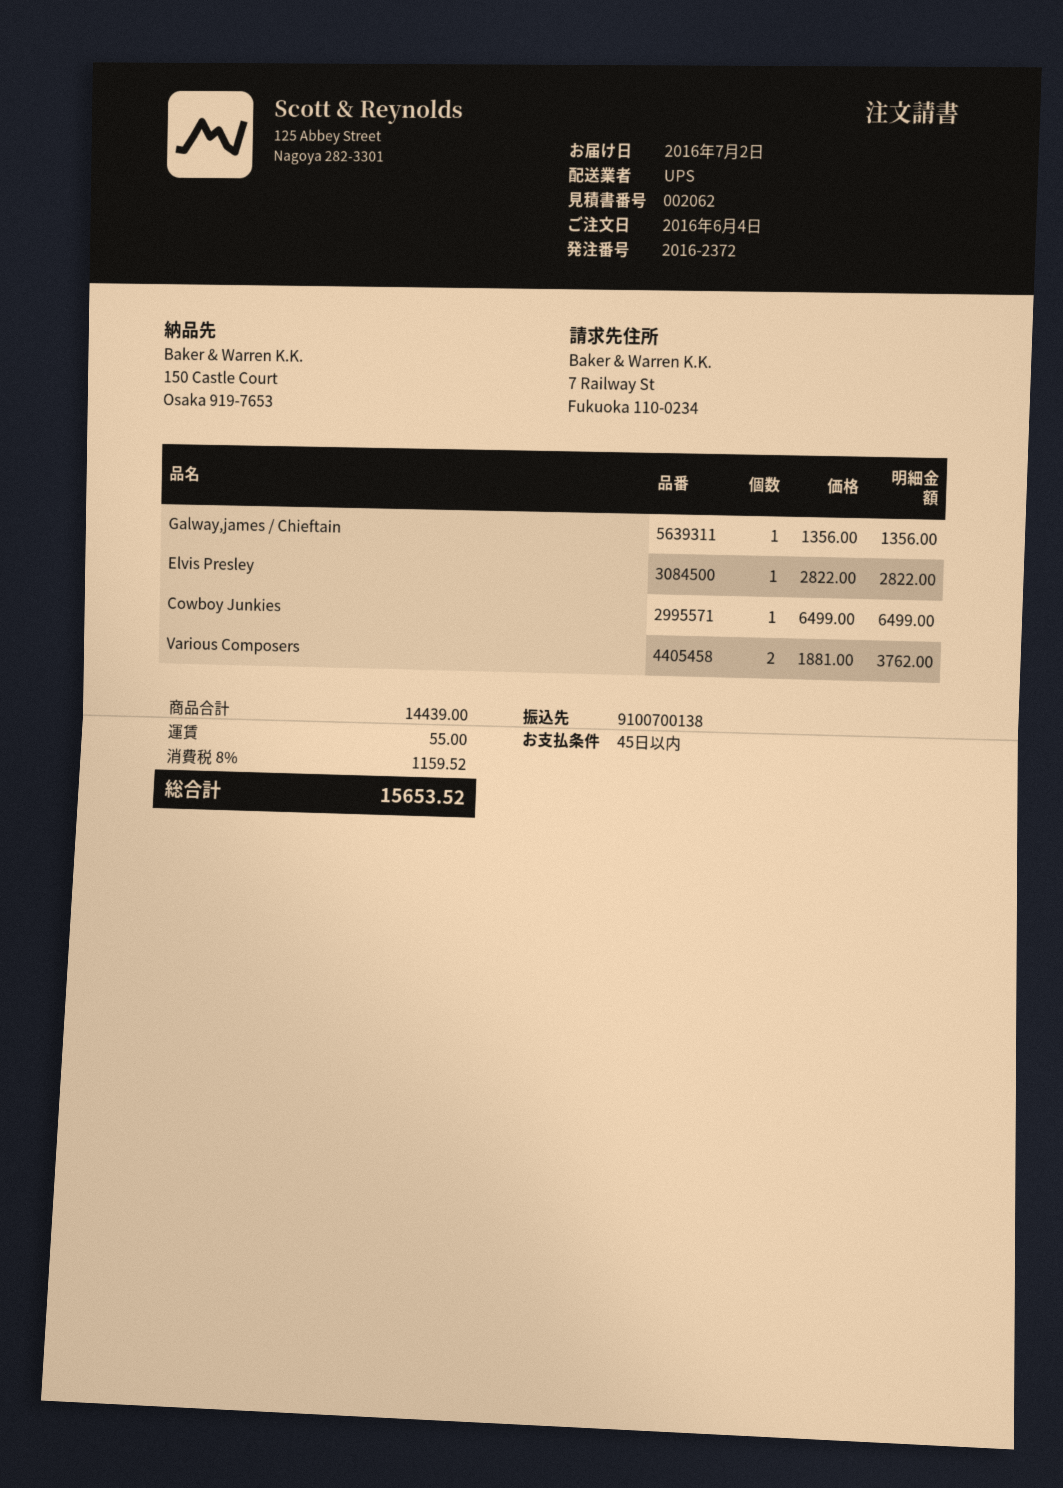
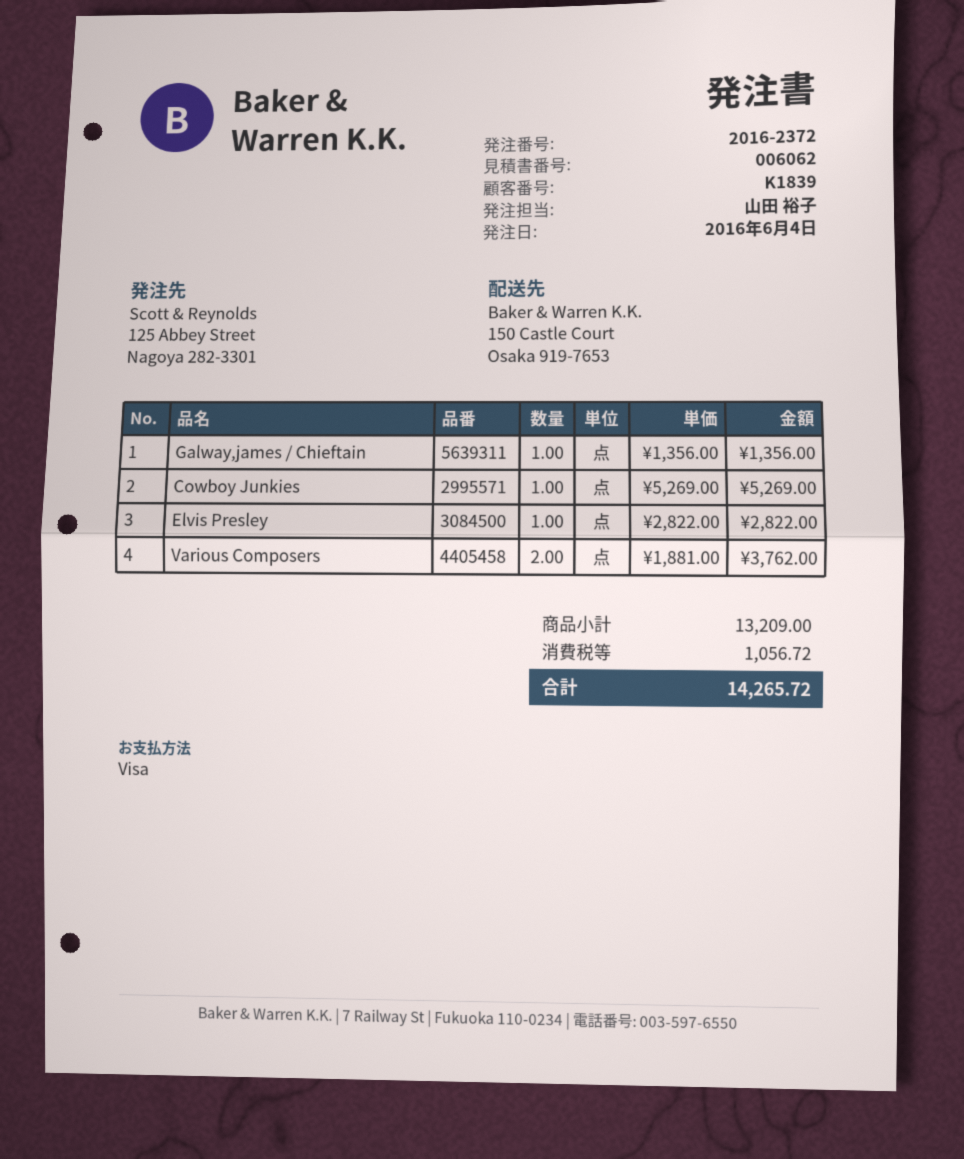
quote number: 002062 -> 006062
Cowboy Junkies: 1 x 6499.00 = 6499.00 -> 1 x 5269.00 = 5269.00
subtotal: 14439.00 -> 13209.00
shipping: 55.00 -> none
tax: 1159.52 -> 1056.72
total: 15653.52 -> 14265.72

